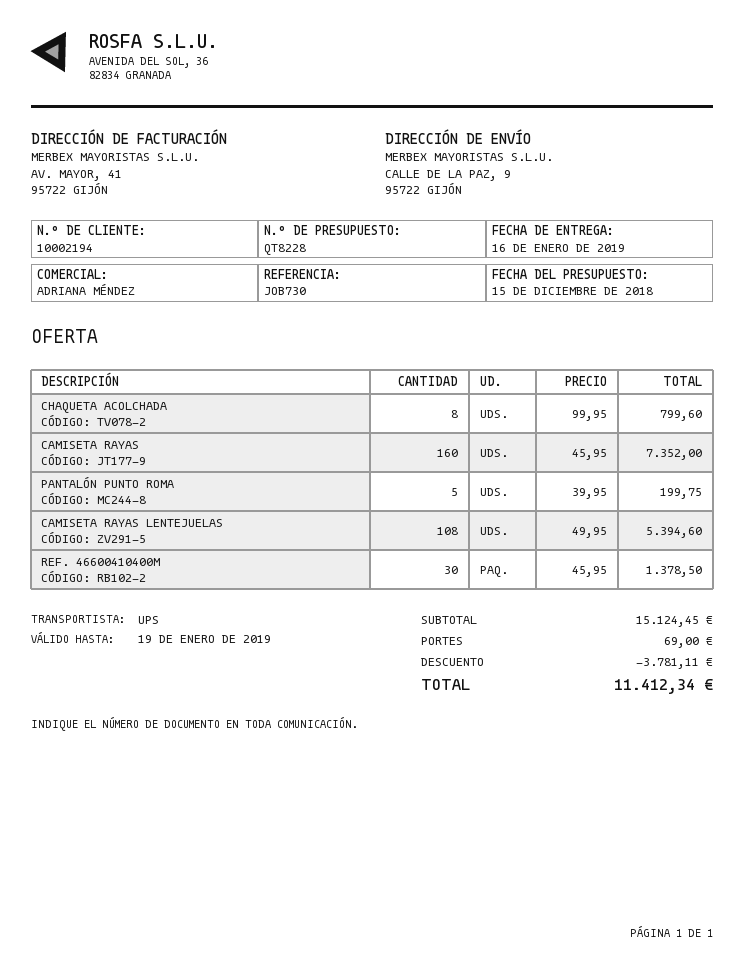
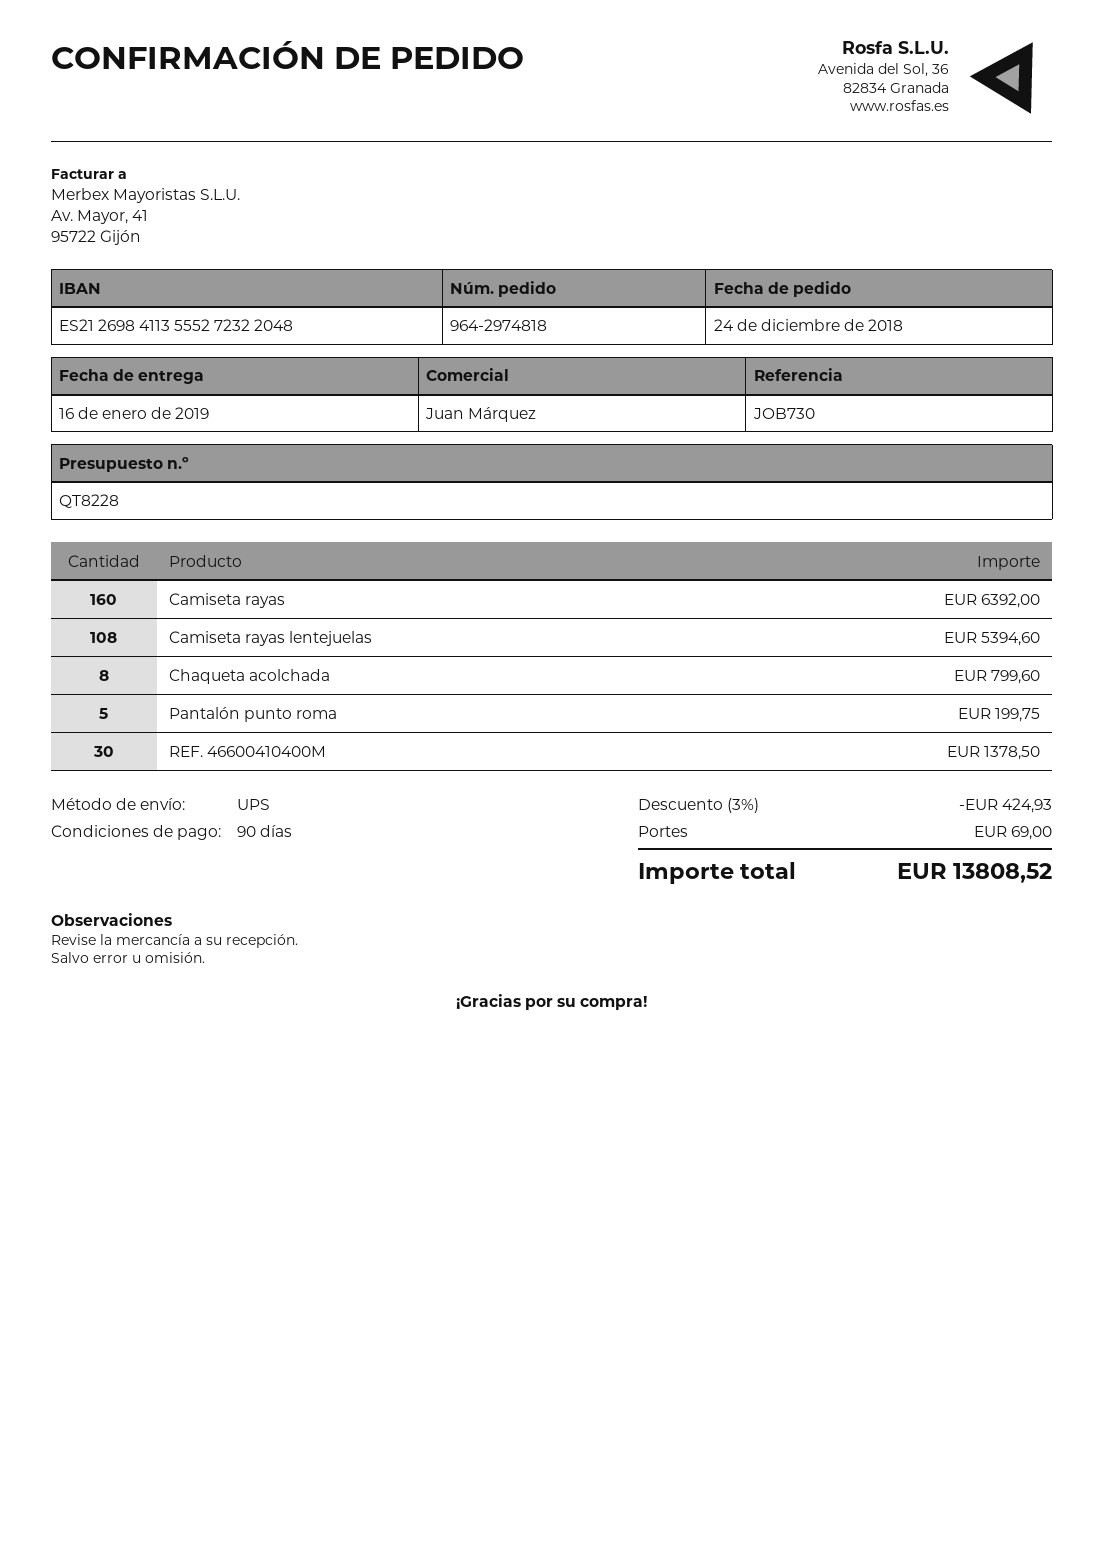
sales rep: ADRIANA MÉNDEZ -> Juan Márquez
CAMISETA RAYAS: 160 for 7352.00 -> 160 for 6392.00
discount: 3781.11 -> 424.93
total: 11412.34 -> 13808.52

